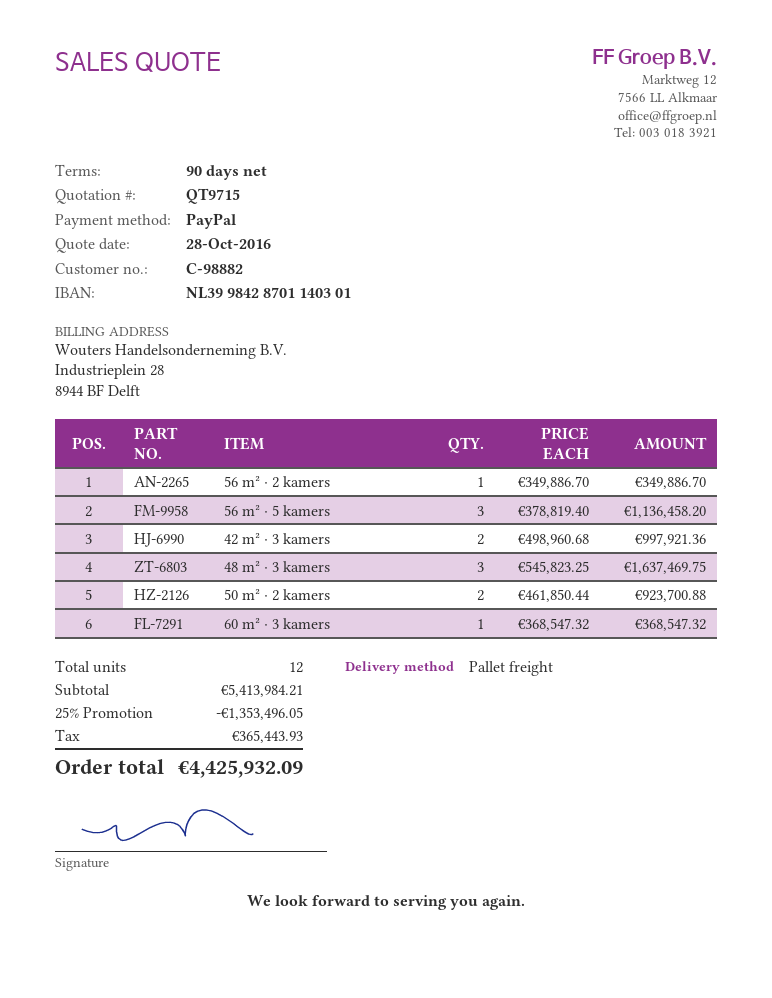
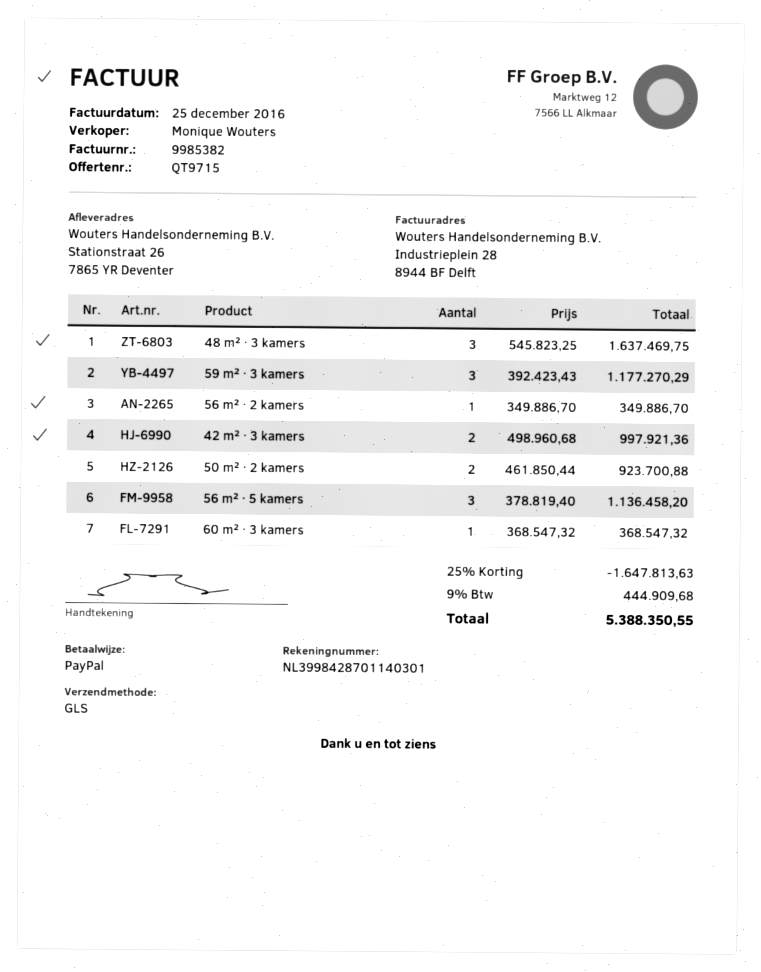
shipping method: pallet freight -> GLS
59 m² · 3 kamers: none -> 3 x 392423.43 = 1177270.29
discount: 25% = 1353496.05 -> 25% = 1647813.63
tax: 365443.93 -> 444909.68
total: 4425932.09 -> 5388350.55

